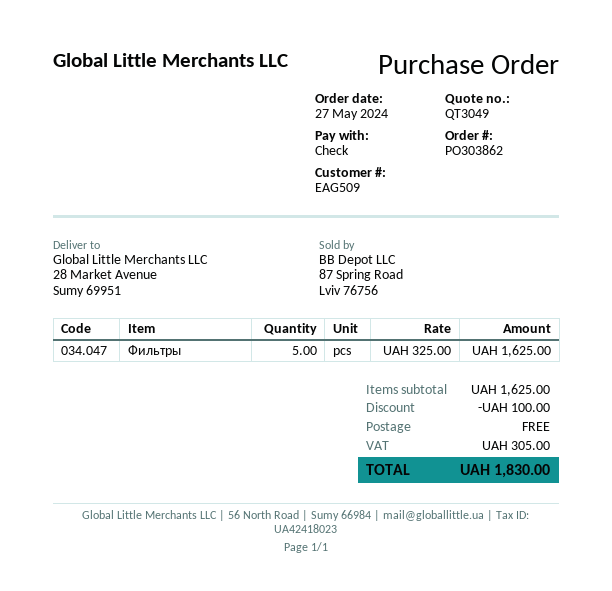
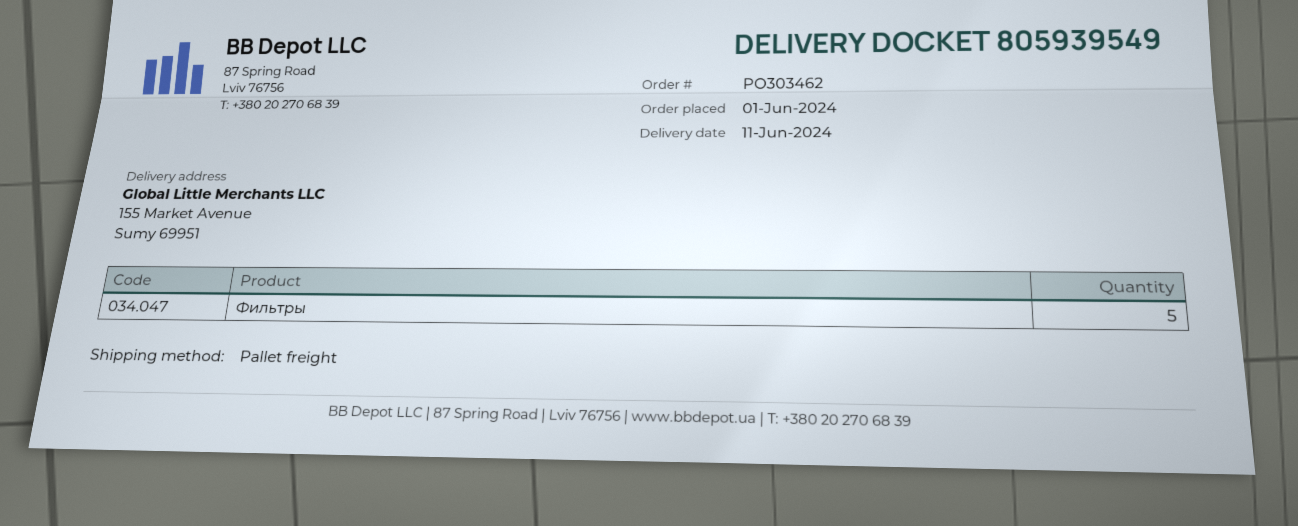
order number: PO303862 -> PO303462
order date: 2024-05-27 -> 2024-06-01
ship to: 28 Market Avenue, Sumy 69951 -> 155 Market Avenue, Sumy 69951

